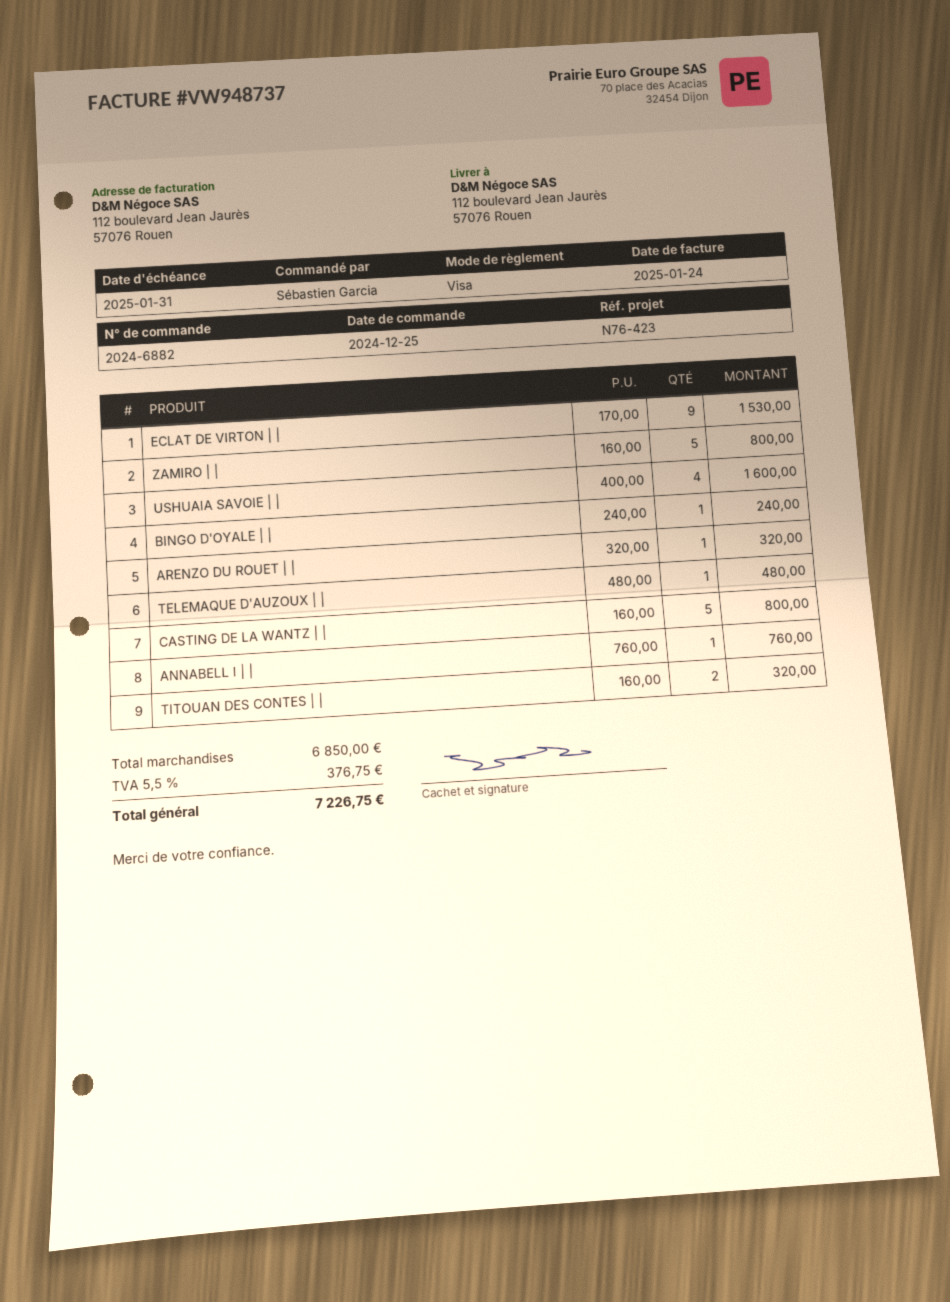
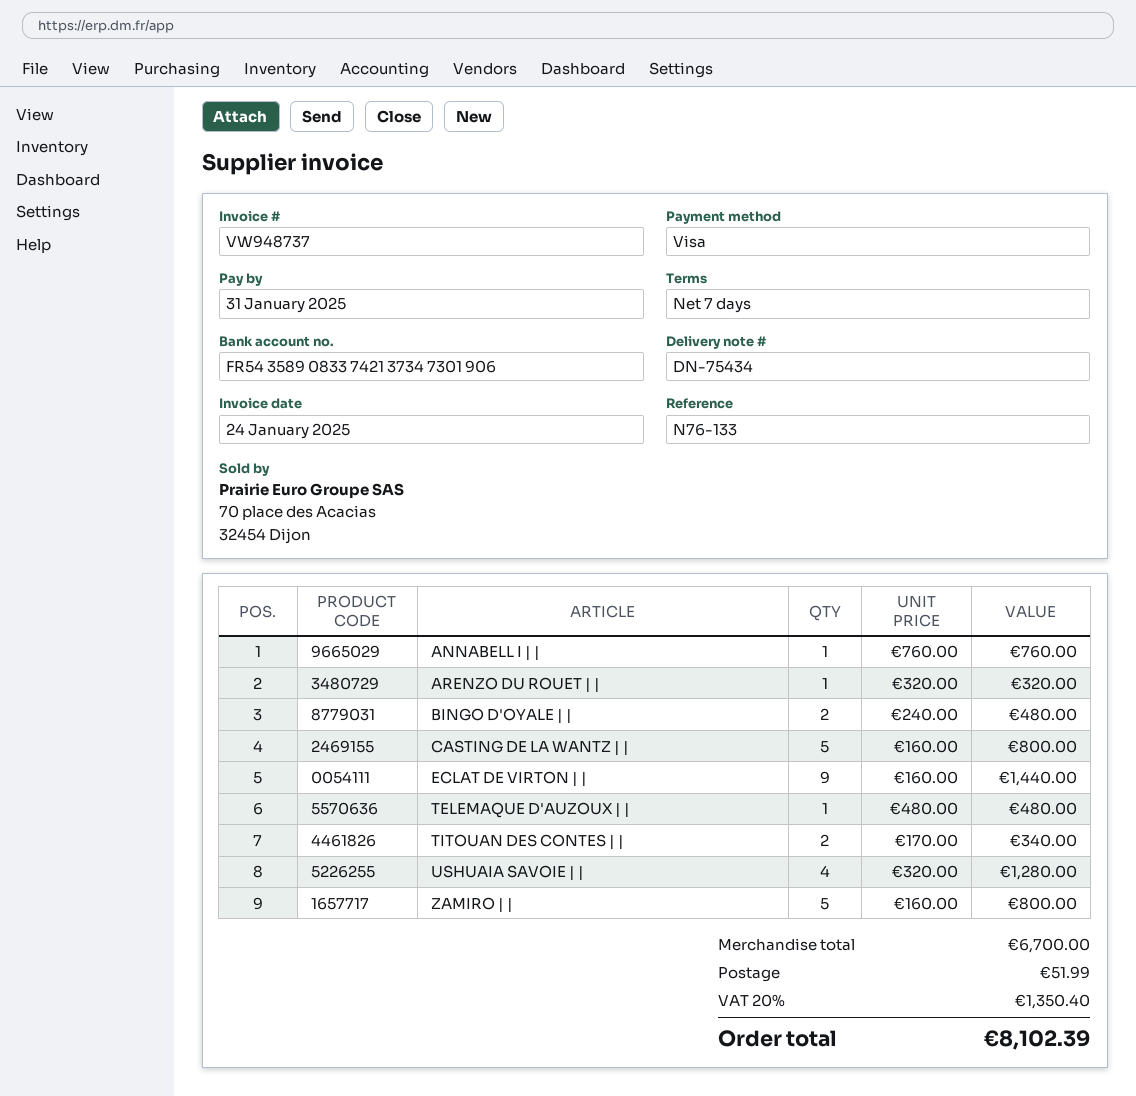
reference: N76-423 -> N76-133
ECLAT DE VIRTON | |: 9 x 170.00 = 1530.00 -> 9 x 160.00 = 1440.00
USHUAIA SAVOIE | |: 4 x 400.00 = 1600.00 -> 4 x 320.00 = 1280.00
BINGO D'OYALE | |: 1 x 240.00 = 240.00 -> 2 x 240.00 = 480.00
TITOUAN DES CONTES | |: 2 x 160.00 = 320.00 -> 2 x 170.00 = 340.00
subtotal: 6850.00 -> 6700.00
shipping: none -> 51.99
tax: 5.5% = 376.75 -> 20% = 1350.40
total: 7226.75 -> 8102.39

